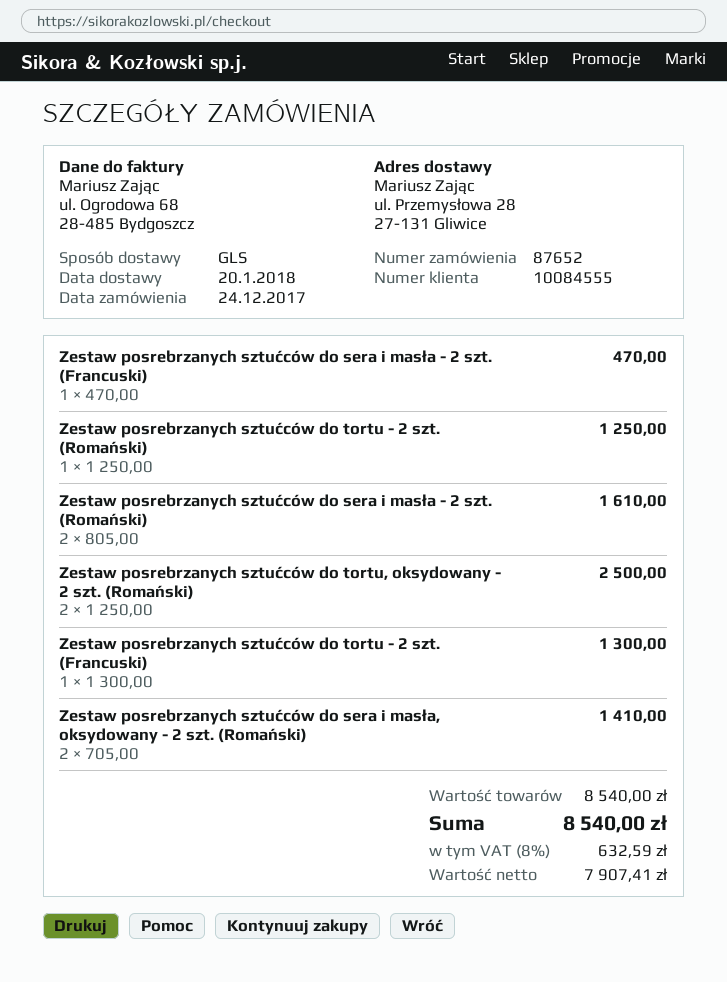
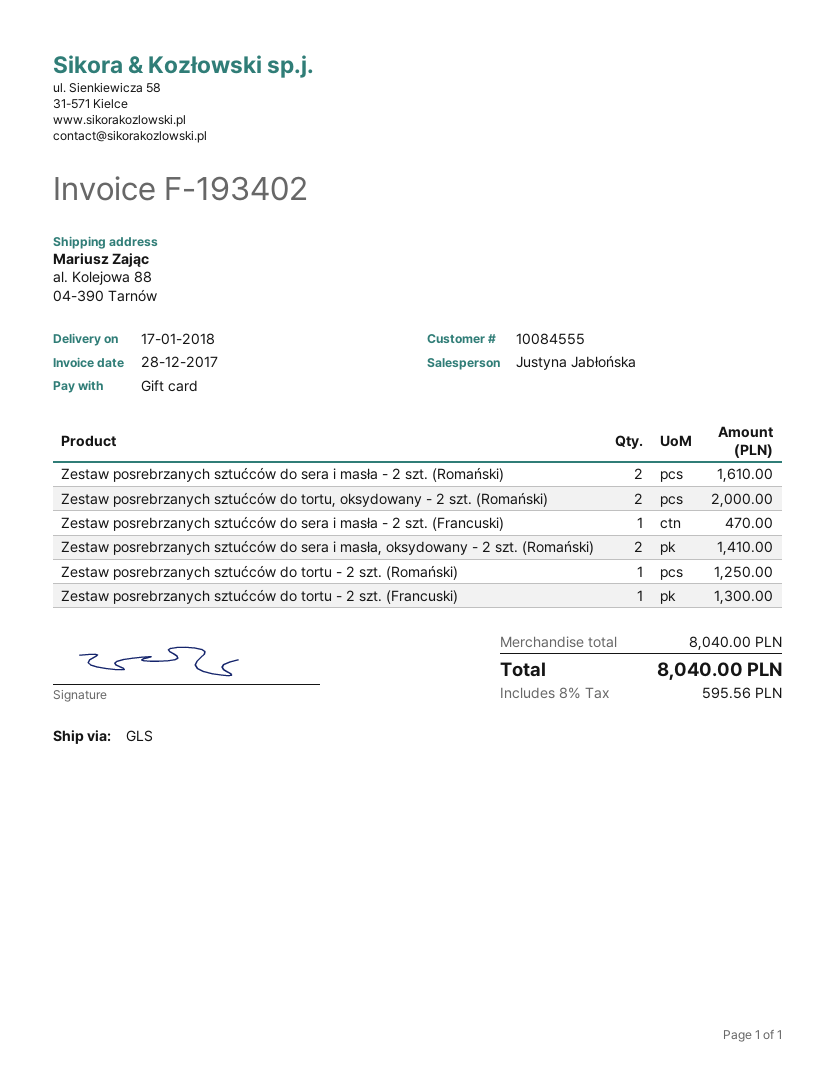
delivery date: 2018-01-20 -> 2018-01-17
ship to: ul. Przemysłowa 28, 27-131 Gliwice -> al. Kolejowa 88, 04-390 Tarnów
Zestaw posrebrzanych sztućców do tortu, oksydowany - 2 szt. (Romański): 2 for 2500.00 -> 2 for 2000.00
subtotal: 8540.00 -> 8040.00
tax: 8% = 632.59 -> 8% = 595.56
total: 8540.00 -> 8040.00

